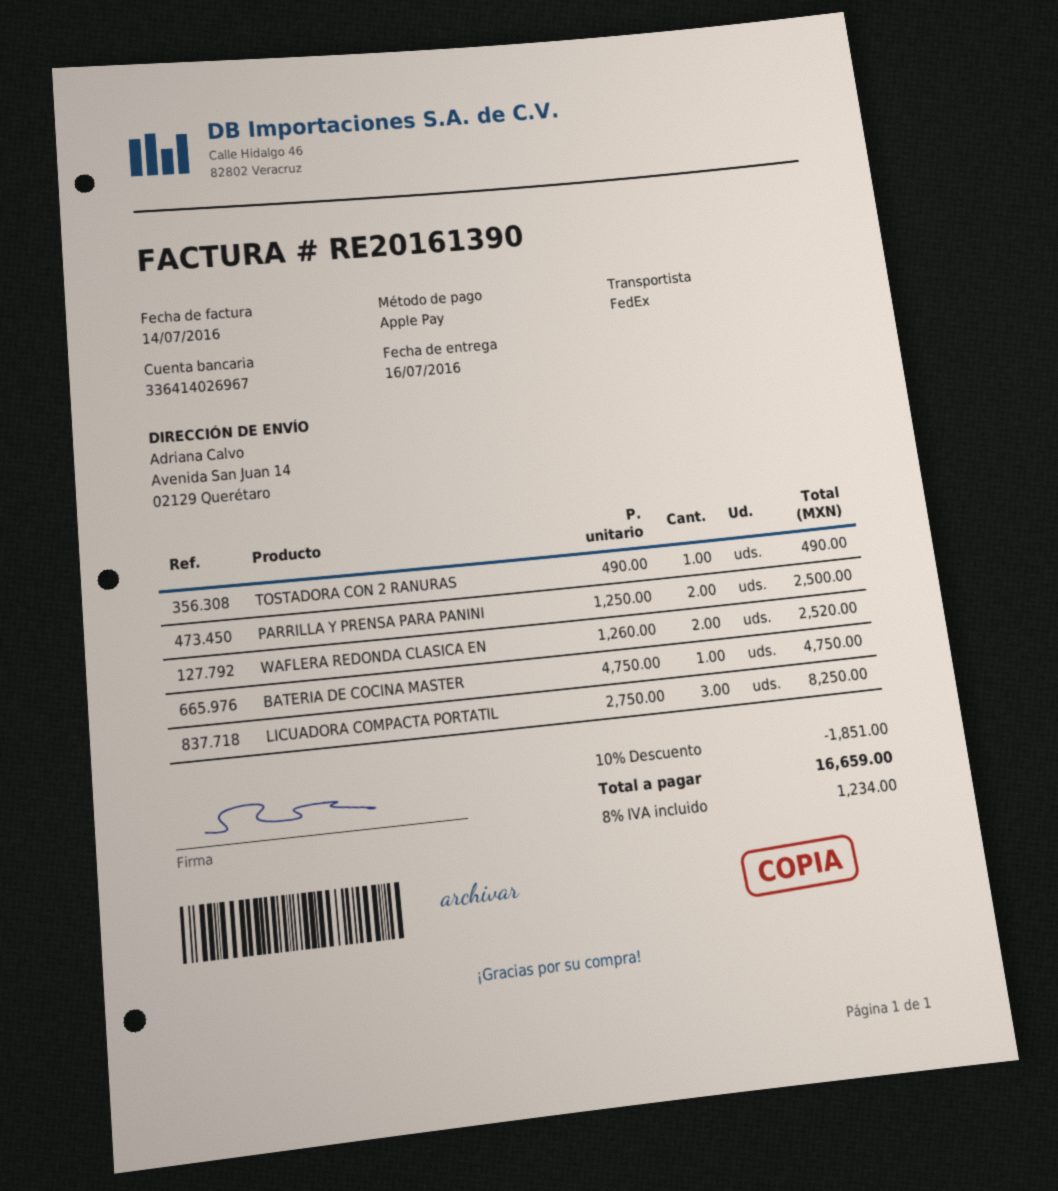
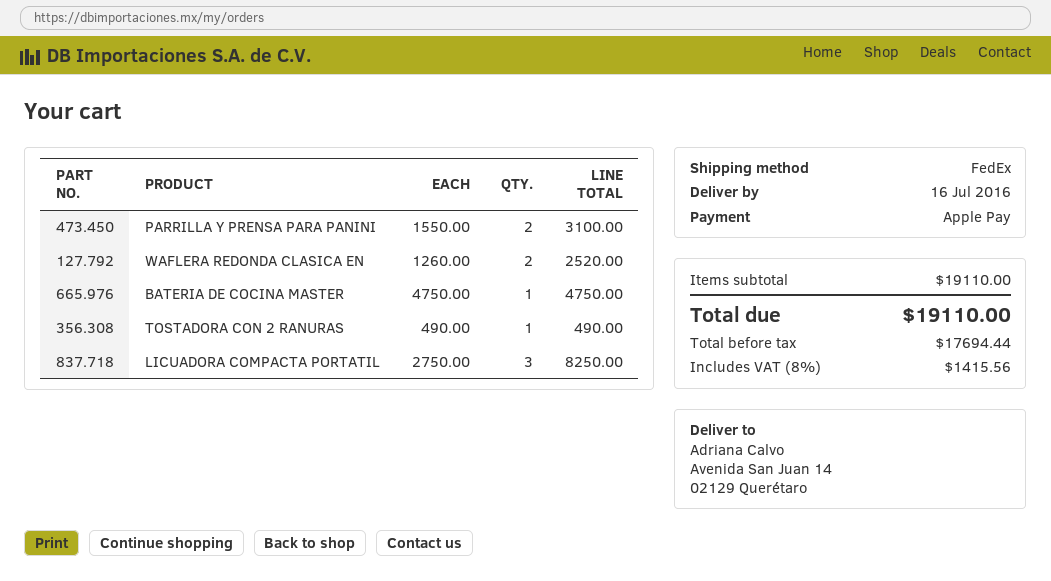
PARRILLA Y PRENSA PARA PANINI: 2 x 1250.00 = 2500.00 -> 2 x 1550.00 = 3100.00
discount: 10% = 1851.00 -> none
tax: 8% = 1234.00 -> 8% = 1415.56
total: 16659.00 -> 19110.00

